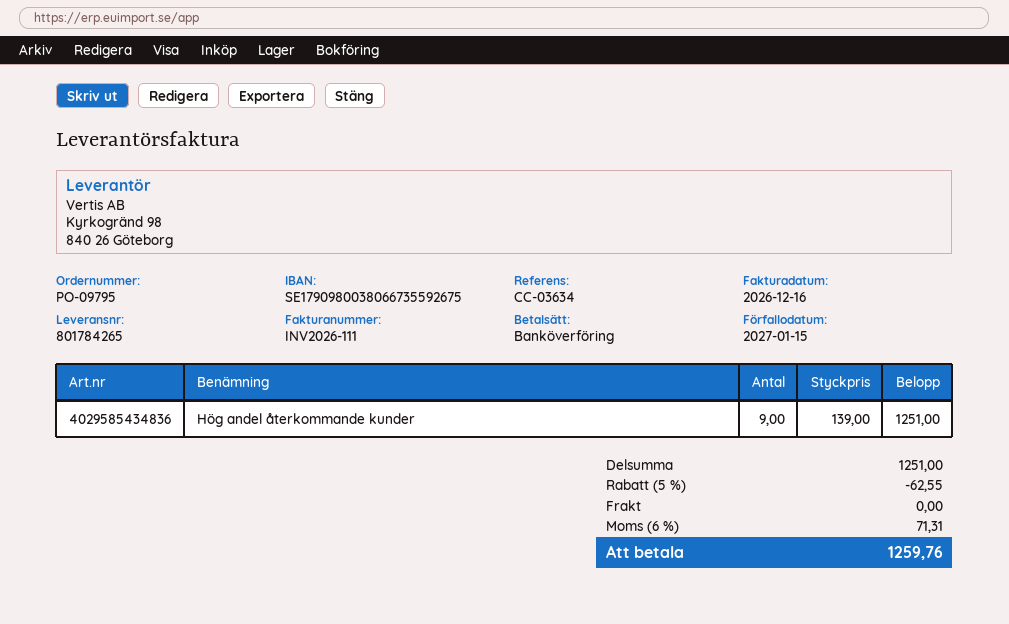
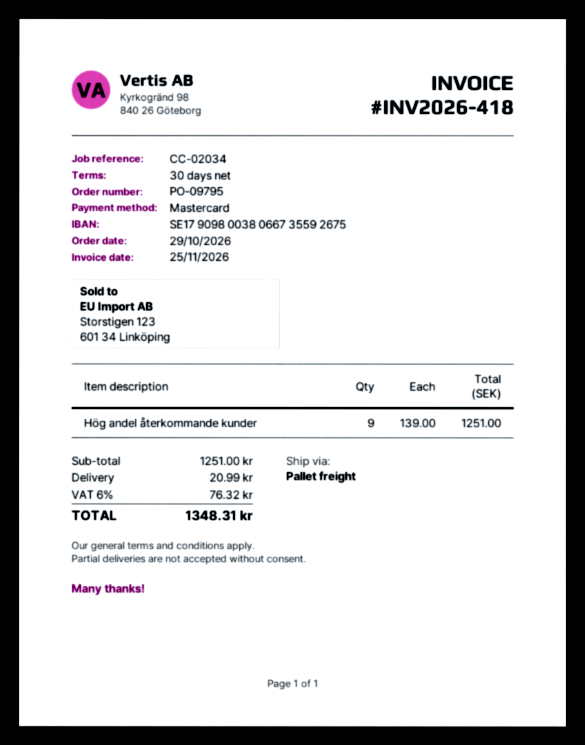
invoice number: INV2026-111 -> INV2026-418
invoice date: 2026-12-16 -> 2026-11-25
reference: CC-03634 -> CC-02034
payment method: bank transfer -> Mastercard
discount: 5% = 62.55 -> none
shipping: 0.00 -> 20.99
tax: 6% = 71.31 -> 6% = 76.32
total: 1259.76 -> 1348.31

